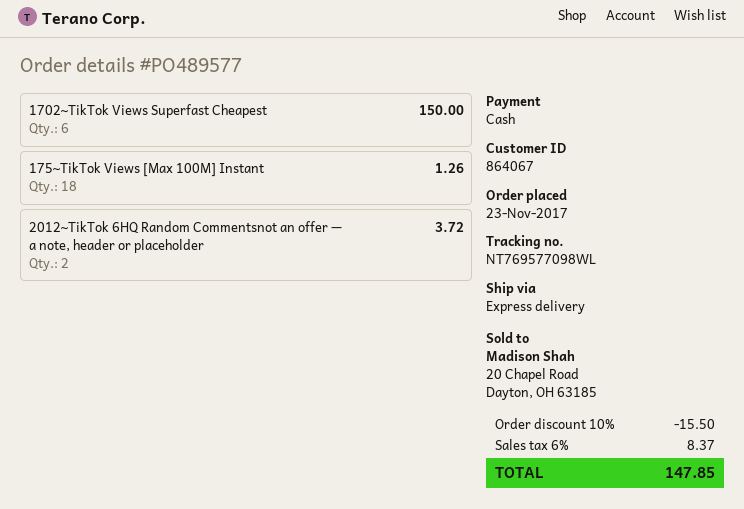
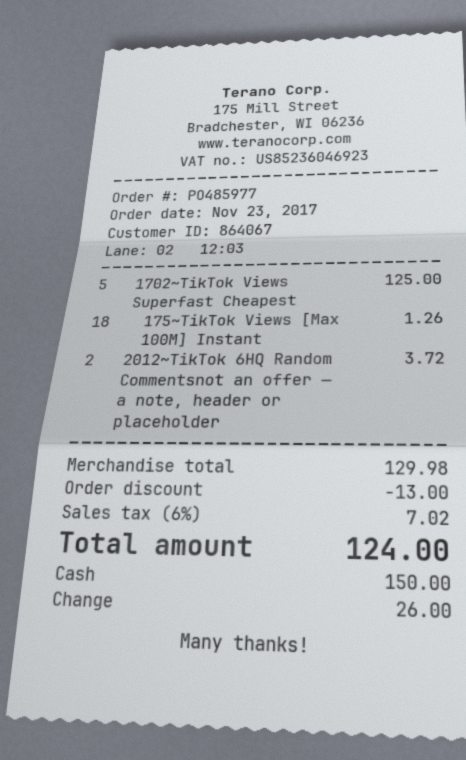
order number: PO489577 -> PO485977
1702~TikTok Views Superfast Cheapest: 6 for 150.00 -> 5 for 125.00
discount: 15.50 -> 13.00
tax: 6% = 8.37 -> 6% = 7.02
total: 147.85 -> 124.00

